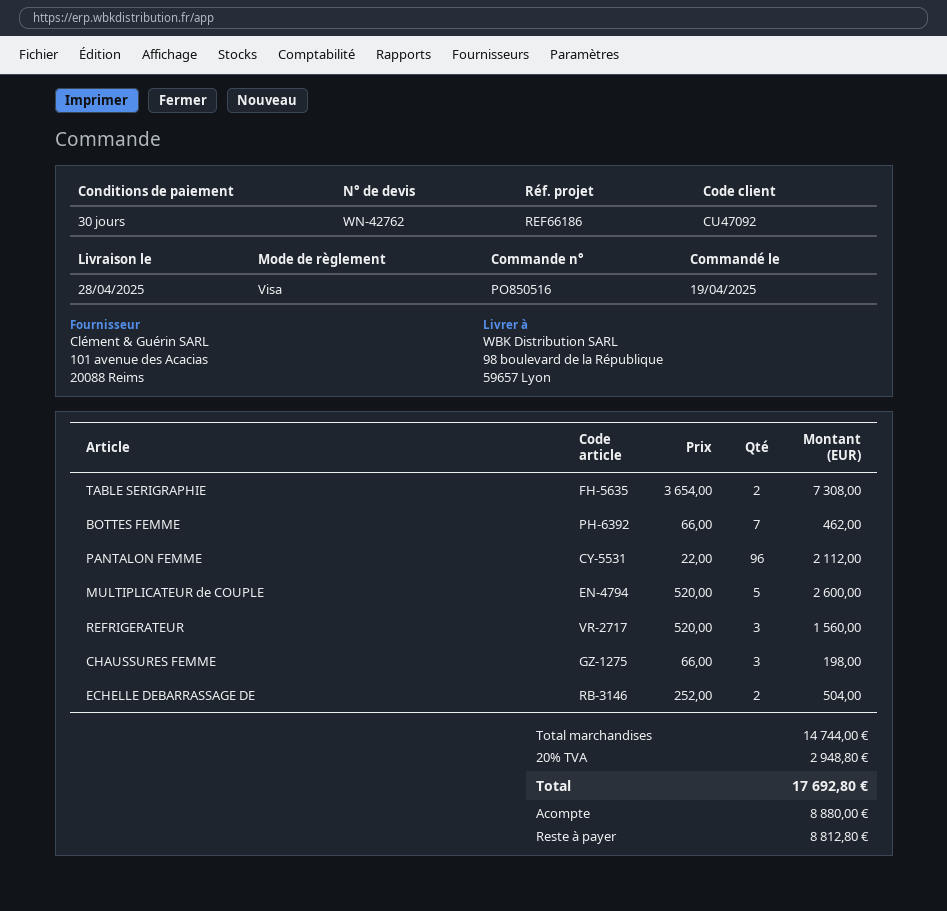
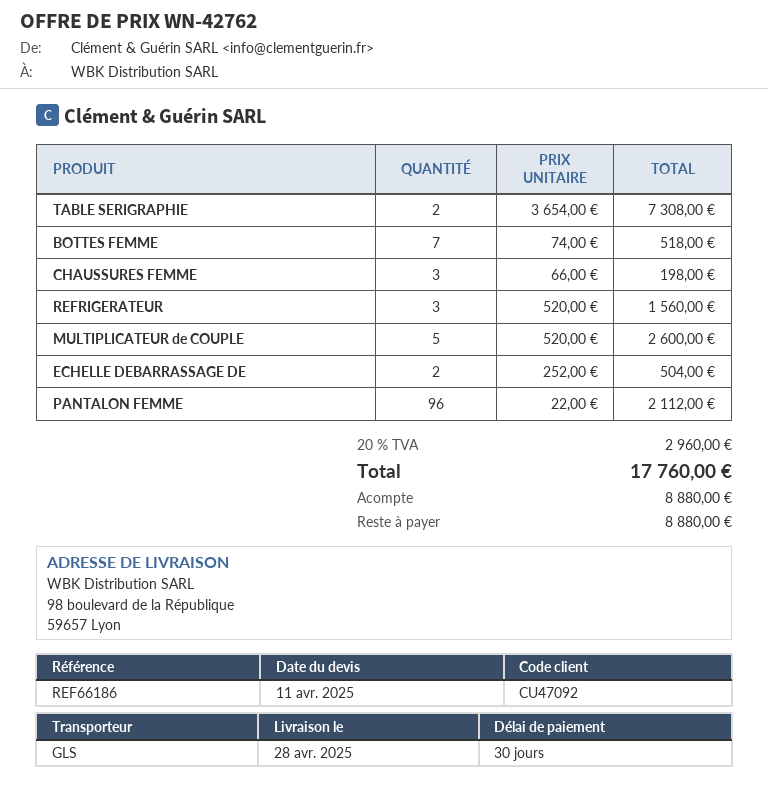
BOTTES FEMME: 7 x 66.00 = 462.00 -> 7 x 74.00 = 518.00
tax: 20% = 2948.80 -> 20% = 2960.00
total: 17692.80 -> 17760.00
balance: 8812.80 -> 8880.00

